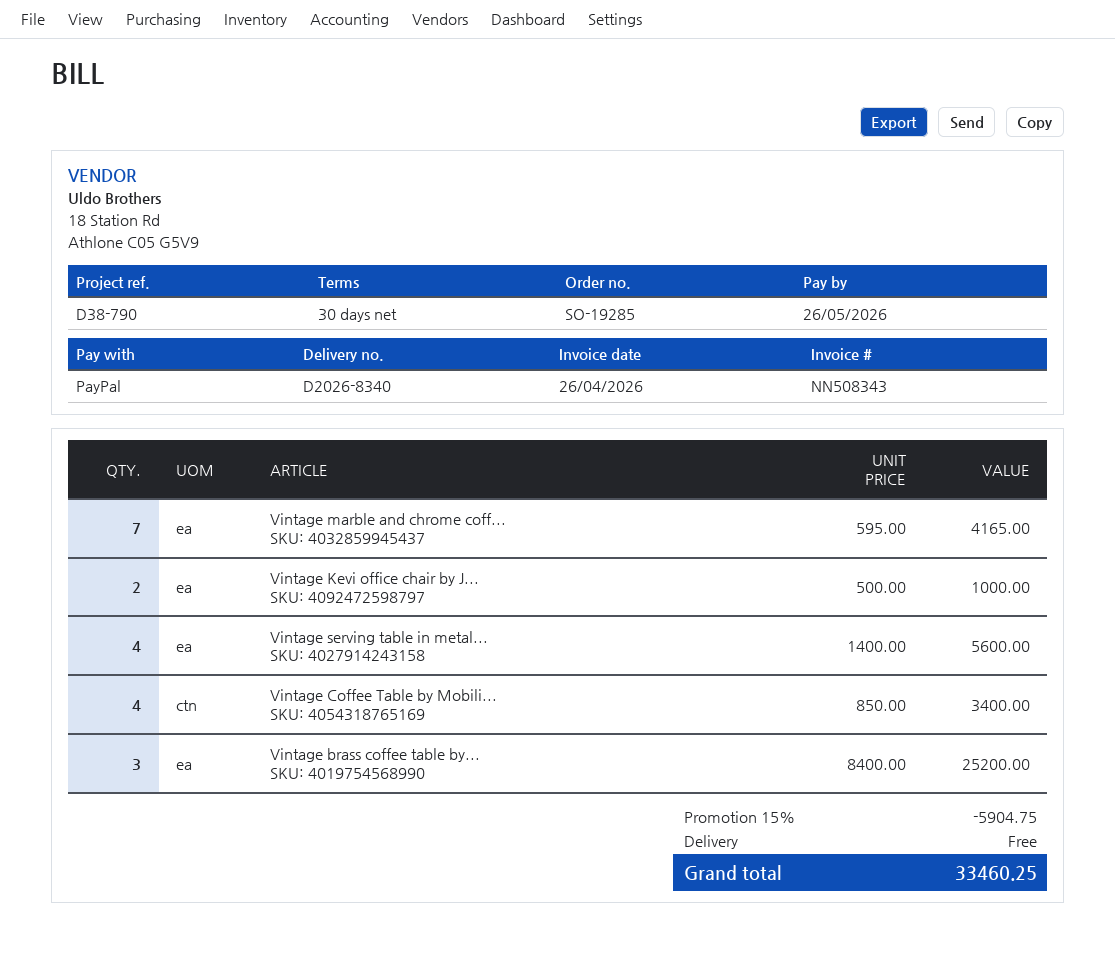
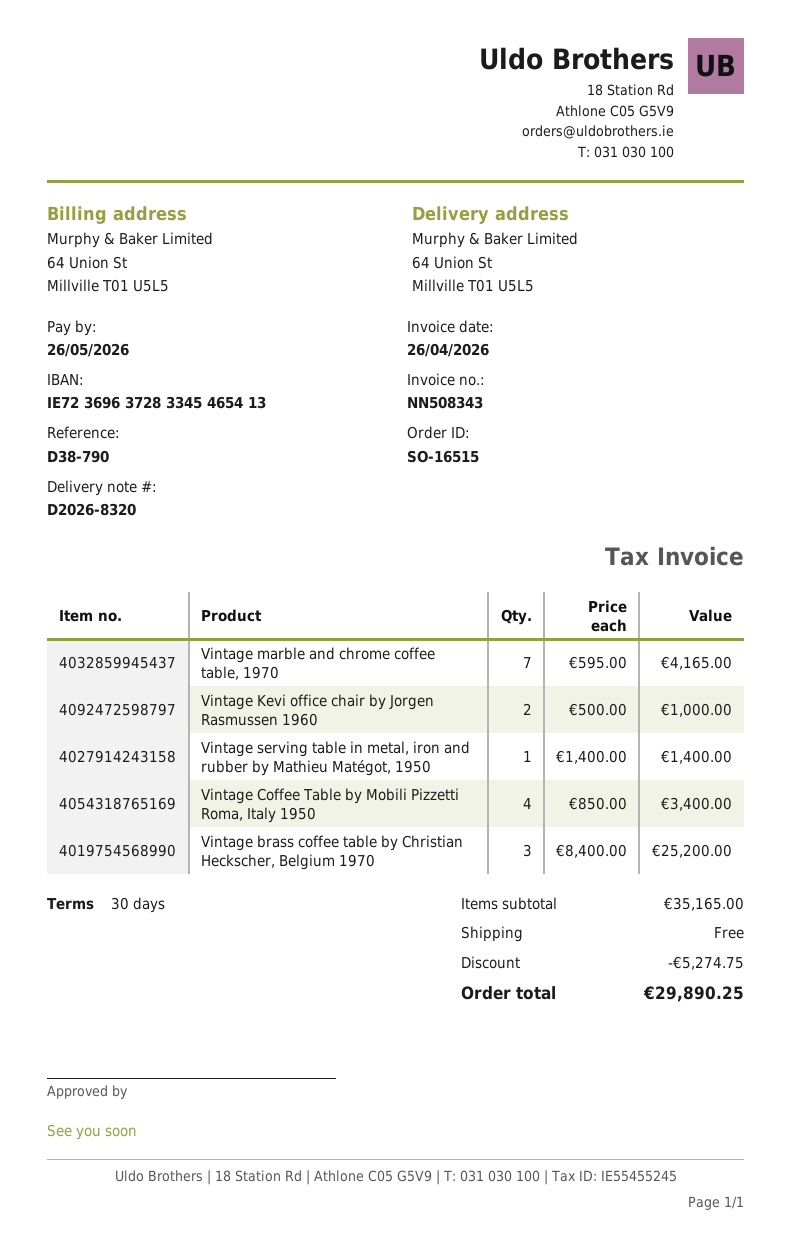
order number: SO-19285 -> SO-16515
delivery note number: D2026-8340 -> D2026-8320
Vintage serving table in metal...: 4 x 1400.00 = 5600.00 -> 1 x 1400.00 = 1400.00
discount: 5904.75 -> 5274.75
total: 33460.25 -> 29890.25

